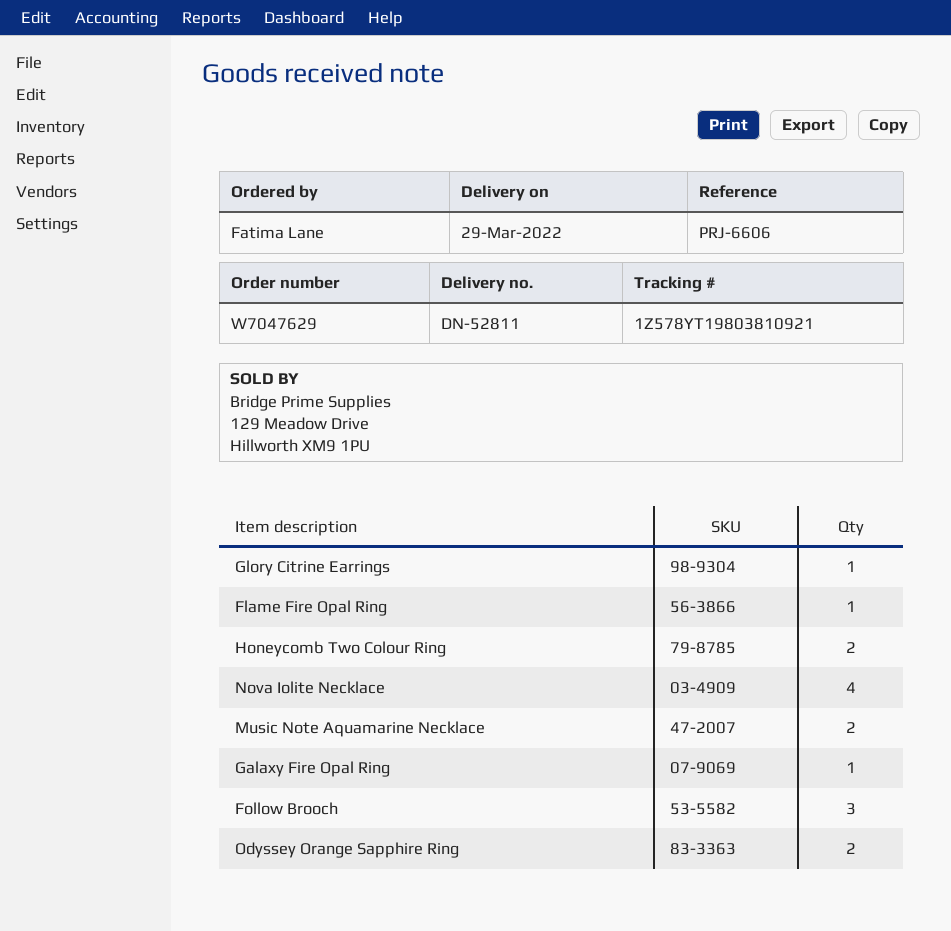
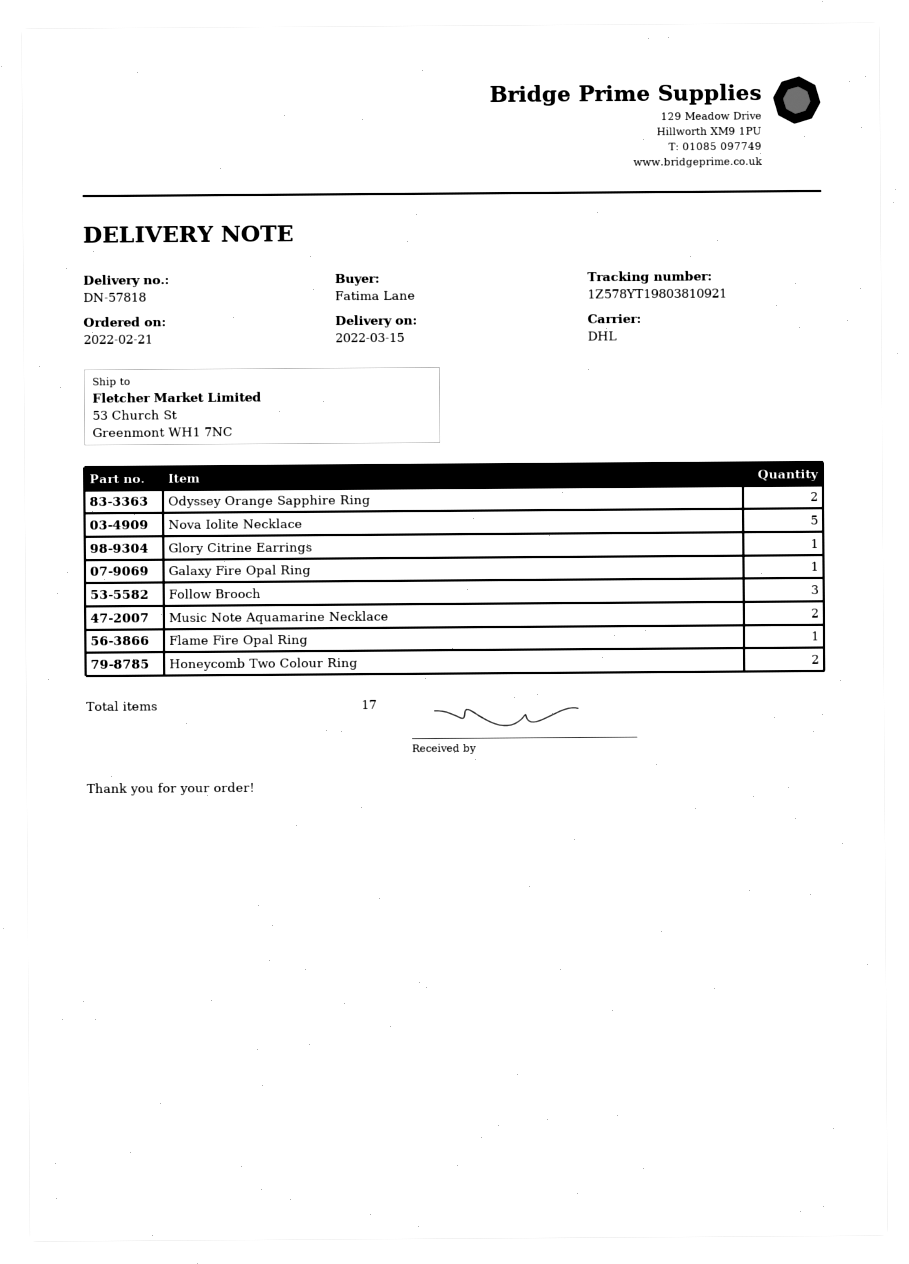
delivery note number: DN-52811 -> DN-57818
delivery date: 2022-03-29 -> 2022-03-15
Nova Iolite Necklace: 4 -> 5

